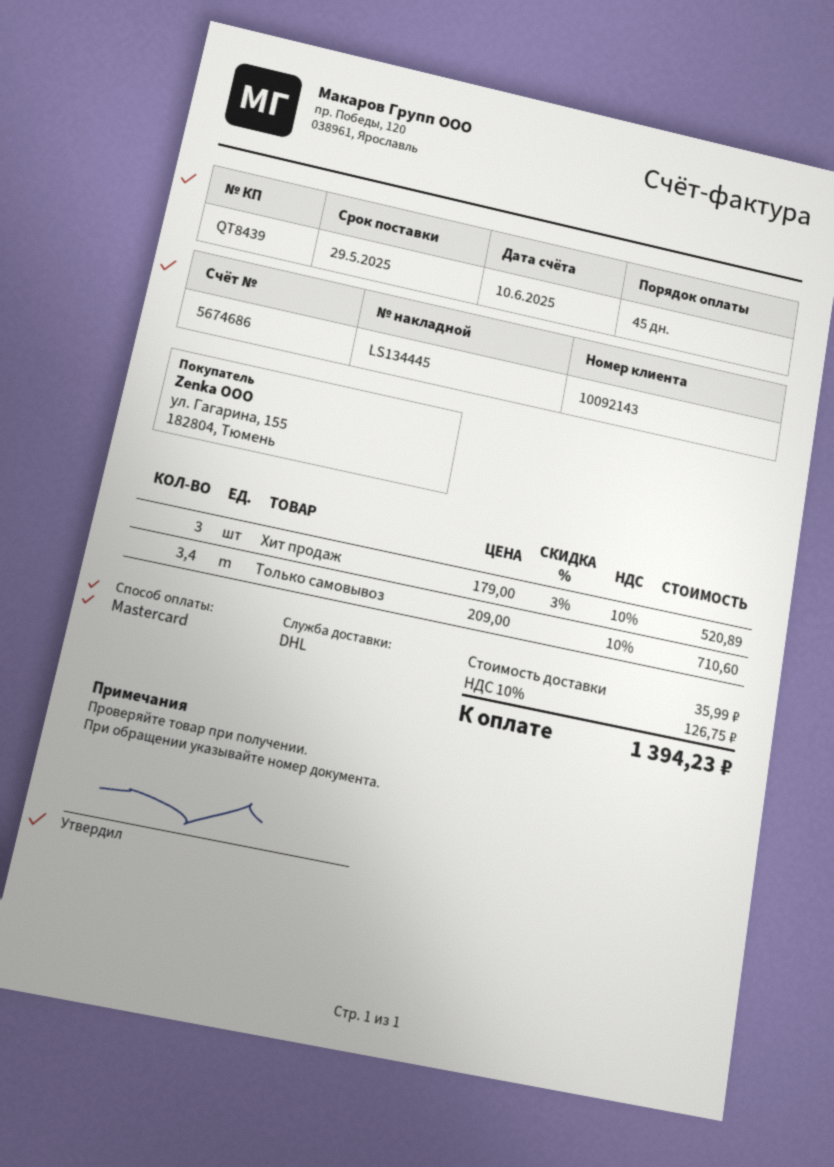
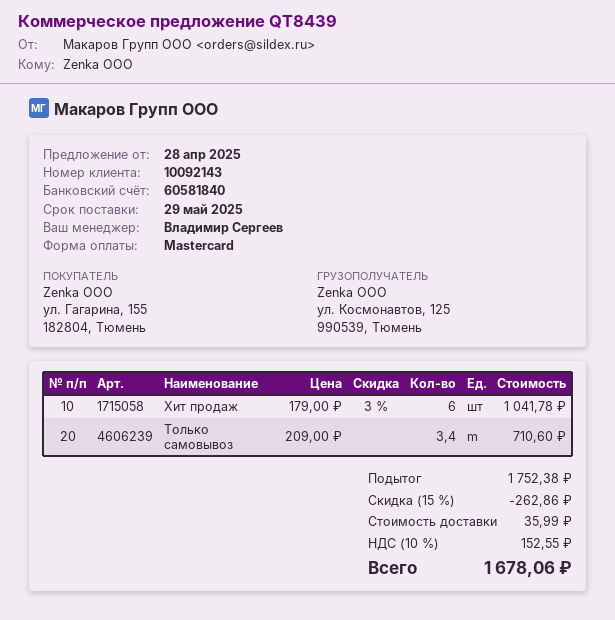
Хит продаж: 3 x 179.00 - 3% = 520.89 -> 6 x 179.00 - 3% = 1041.78
discount: none -> 15% = 262.86
tax: 10% = 126.75 -> 10% = 152.55
total: 1394.23 -> 1678.06

